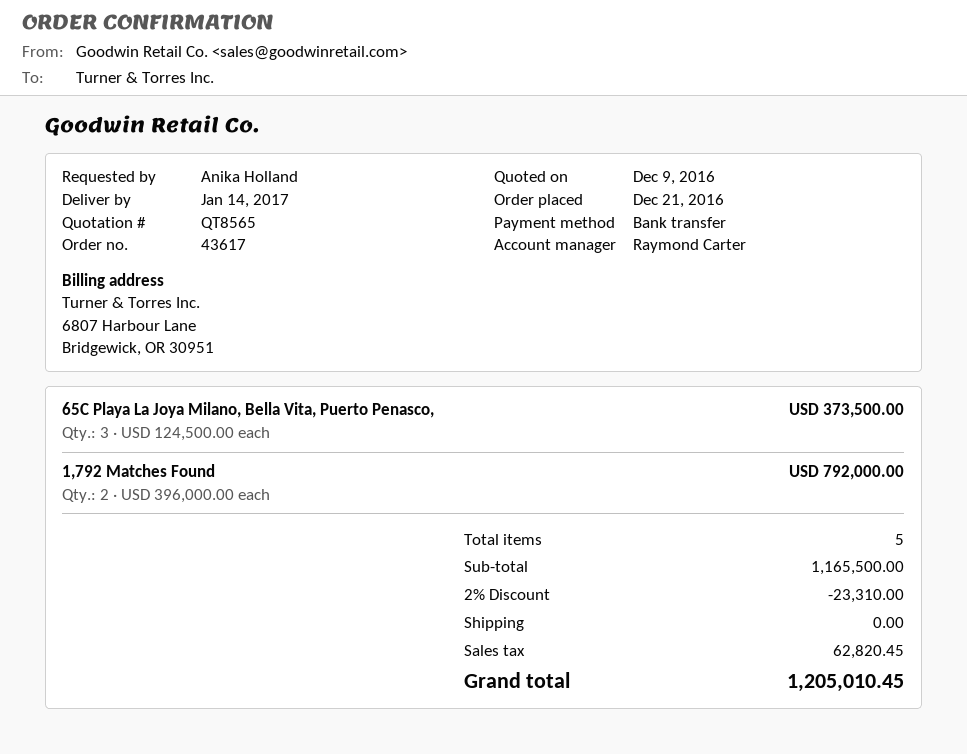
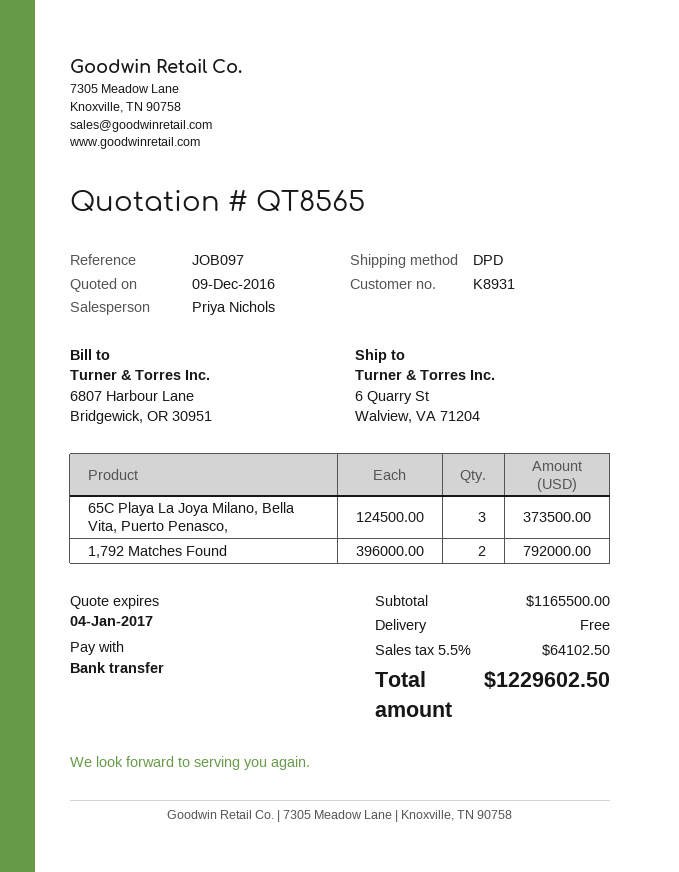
sales rep: Raymond Carter -> Priya Nichols
discount: 2% = 23310.00 -> none
tax: 62820.45 -> 64102.50
total: 1205010.45 -> 1229602.50

